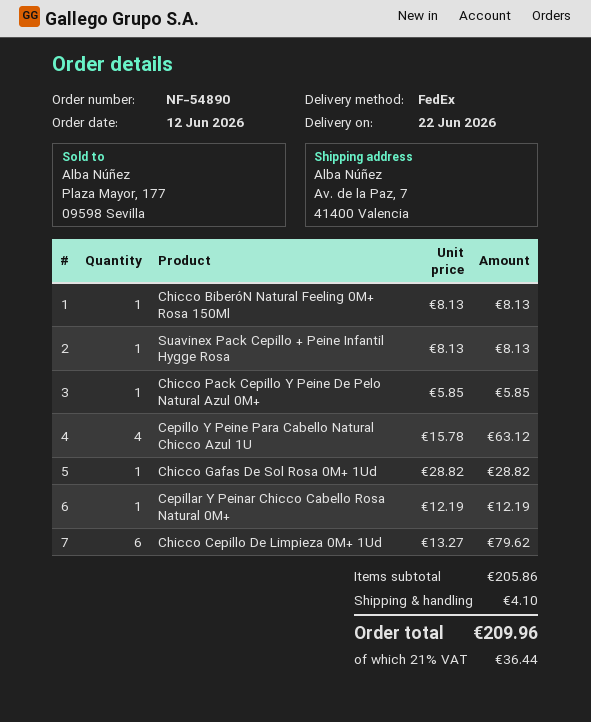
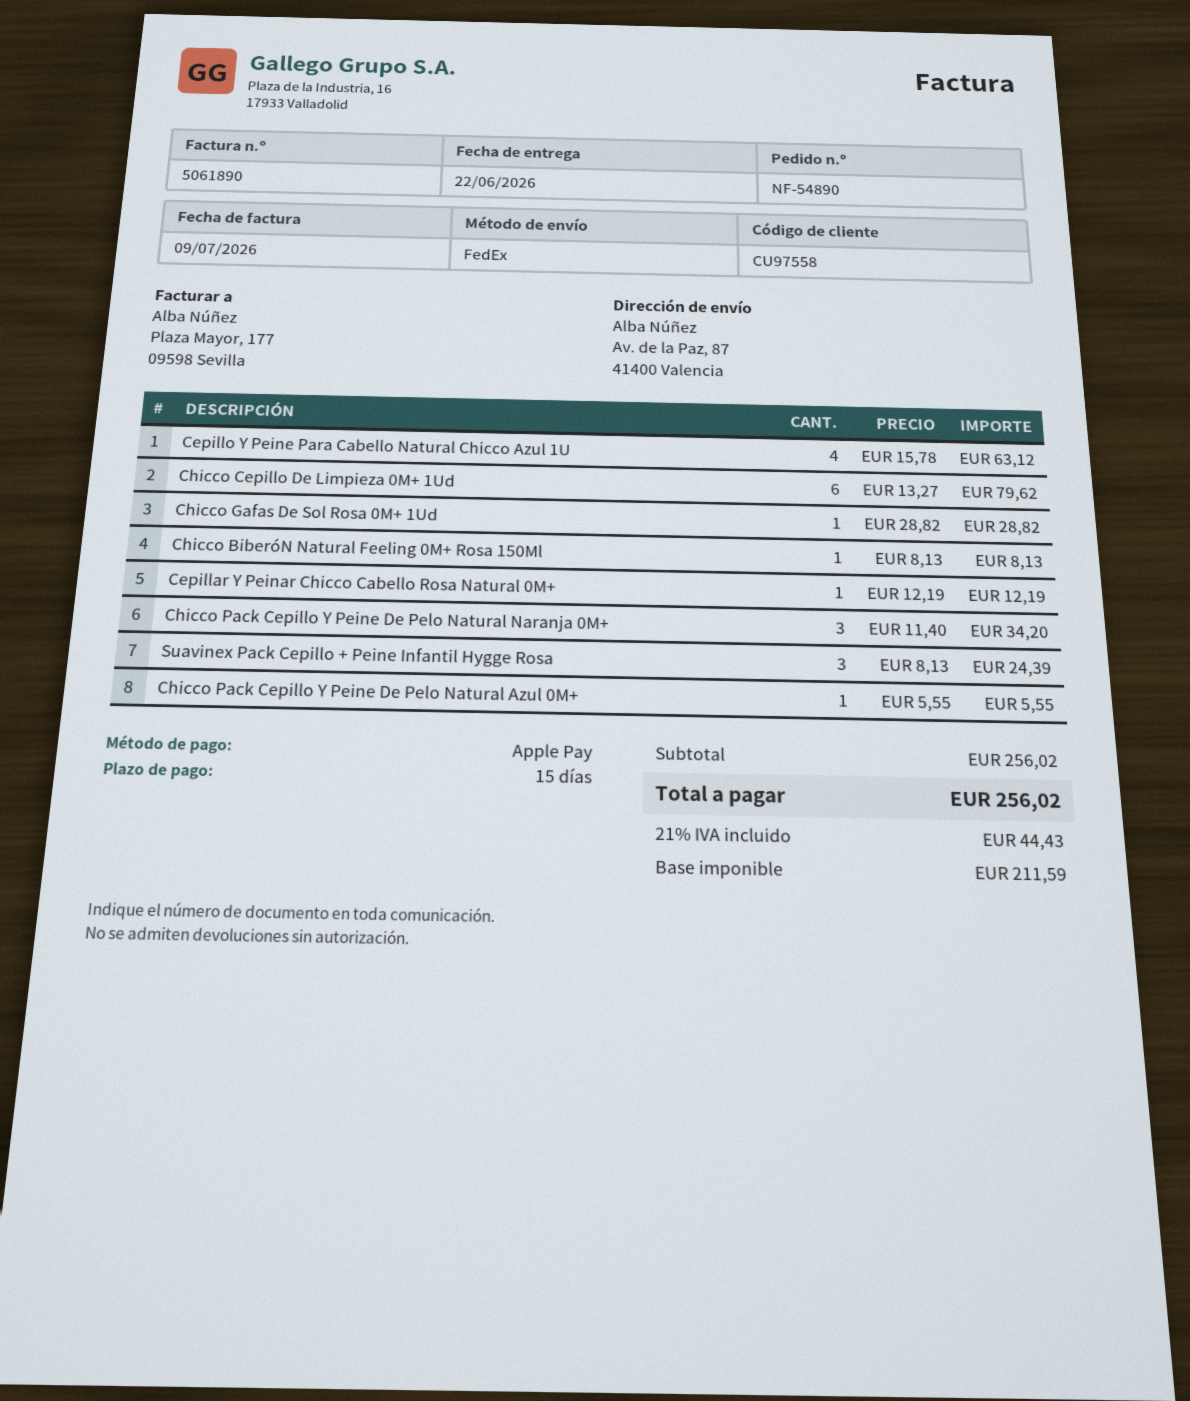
ship to: Av. de la Paz, 7, 41400 Valencia -> Av. de la Paz, 87, 41400 Valencia
Suavinex Pack Cepillo + Peine Infantil Hygge Rosa: 1 x 8.13 = 8.13 -> 3 x 8.13 = 24.39
Chicco Pack Cepillo Y Peine De Pelo Natural Azul 0M+: 1 x 5.85 = 5.85 -> 1 x 5.55 = 5.55
Chicco Pack Cepillo Y Peine De Pelo Natural Naranja 0M+: none -> 3 x 11.40 = 34.20
subtotal: 205.86 -> 256.02
shipping: 4.10 -> none
tax: 21% = 36.44 -> 21% = 44.43
total: 209.96 -> 256.02

